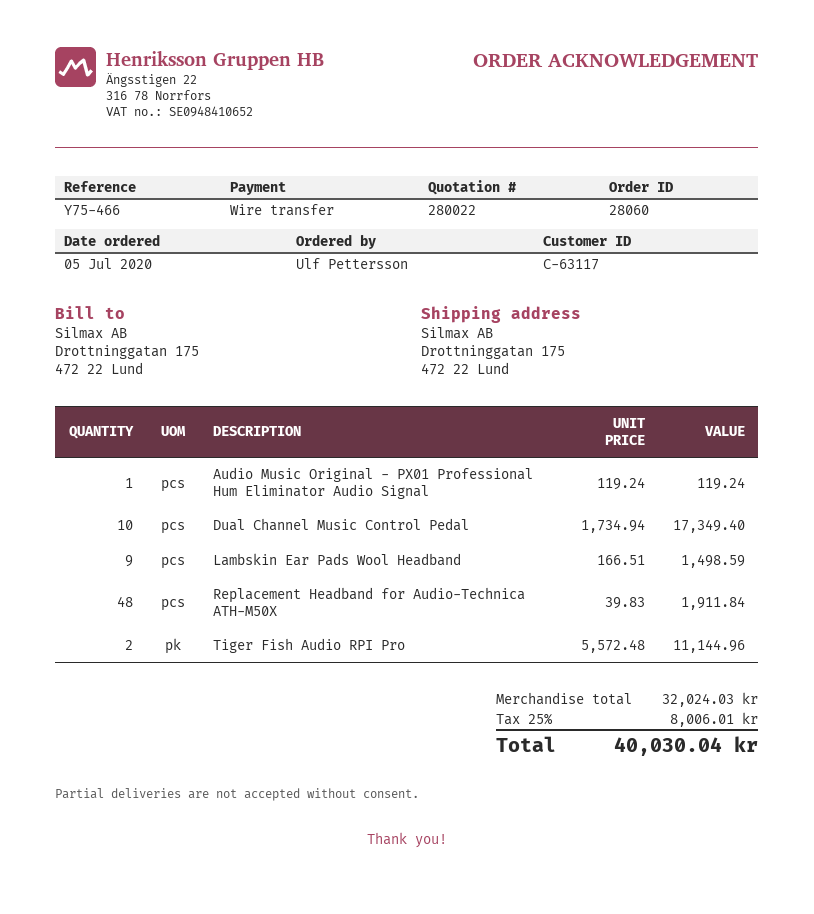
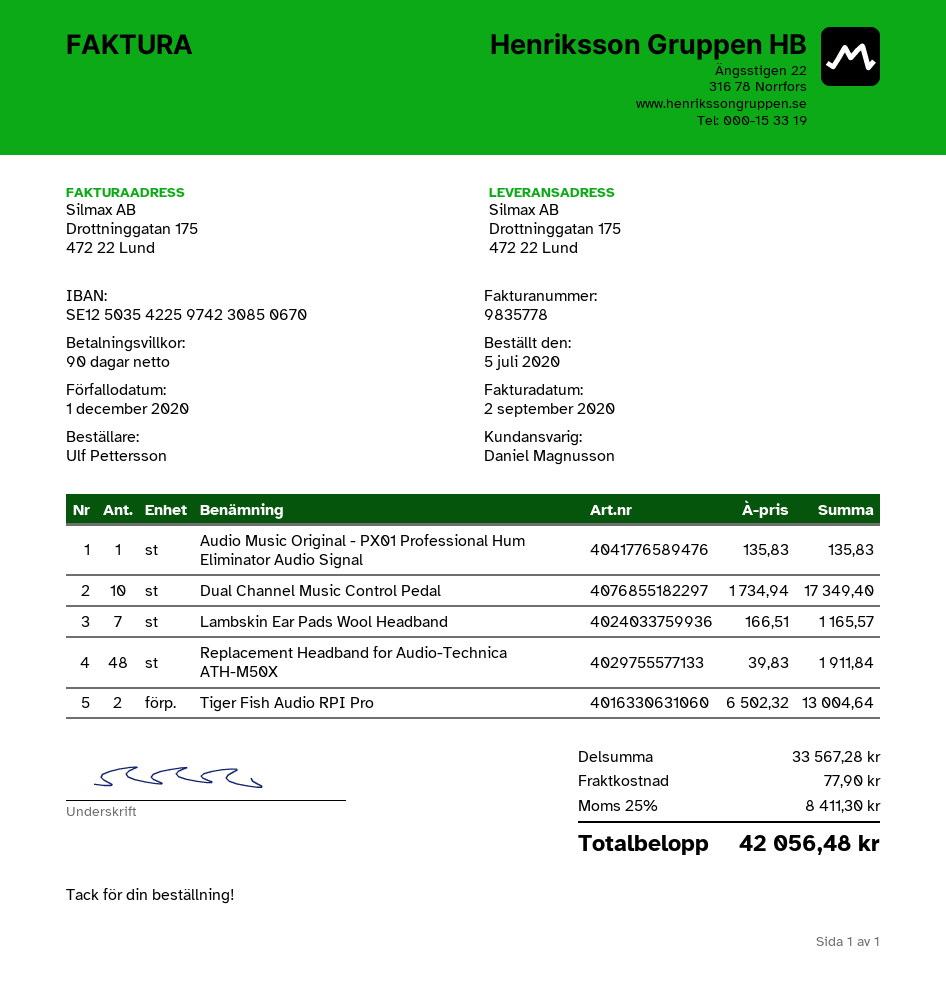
Audio Music Original - PX01 Professional Hum Eliminator Audio Signal: 1 x 119.24 = 119.24 -> 1 x 135.83 = 135.83
Lambskin Ear Pads Wool Headband: 9 x 166.51 = 1498.59 -> 7 x 166.51 = 1165.57
Tiger Fish Audio RPI Pro: 2 x 5572.48 = 11144.96 -> 2 x 6502.32 = 13004.64
subtotal: 32024.03 -> 33567.28
shipping: none -> 77.90
tax: 25% = 8006.01 -> 25% = 8411.30
total: 40030.04 -> 42056.48

